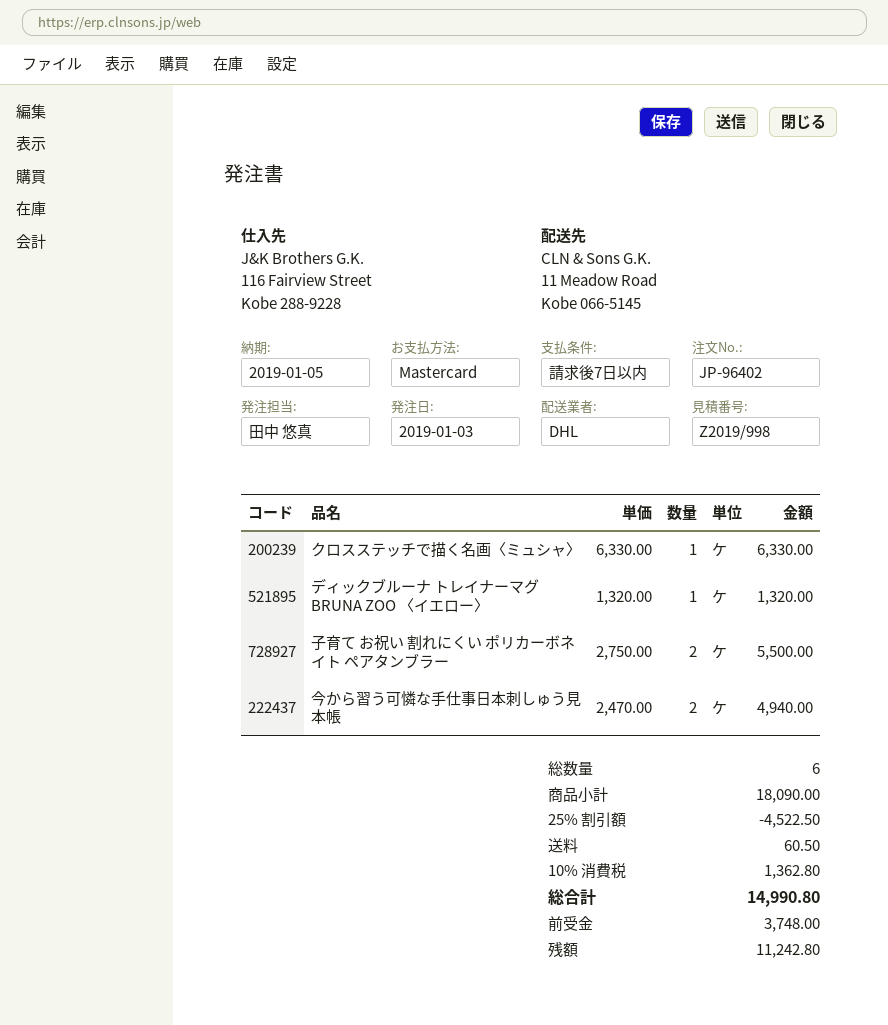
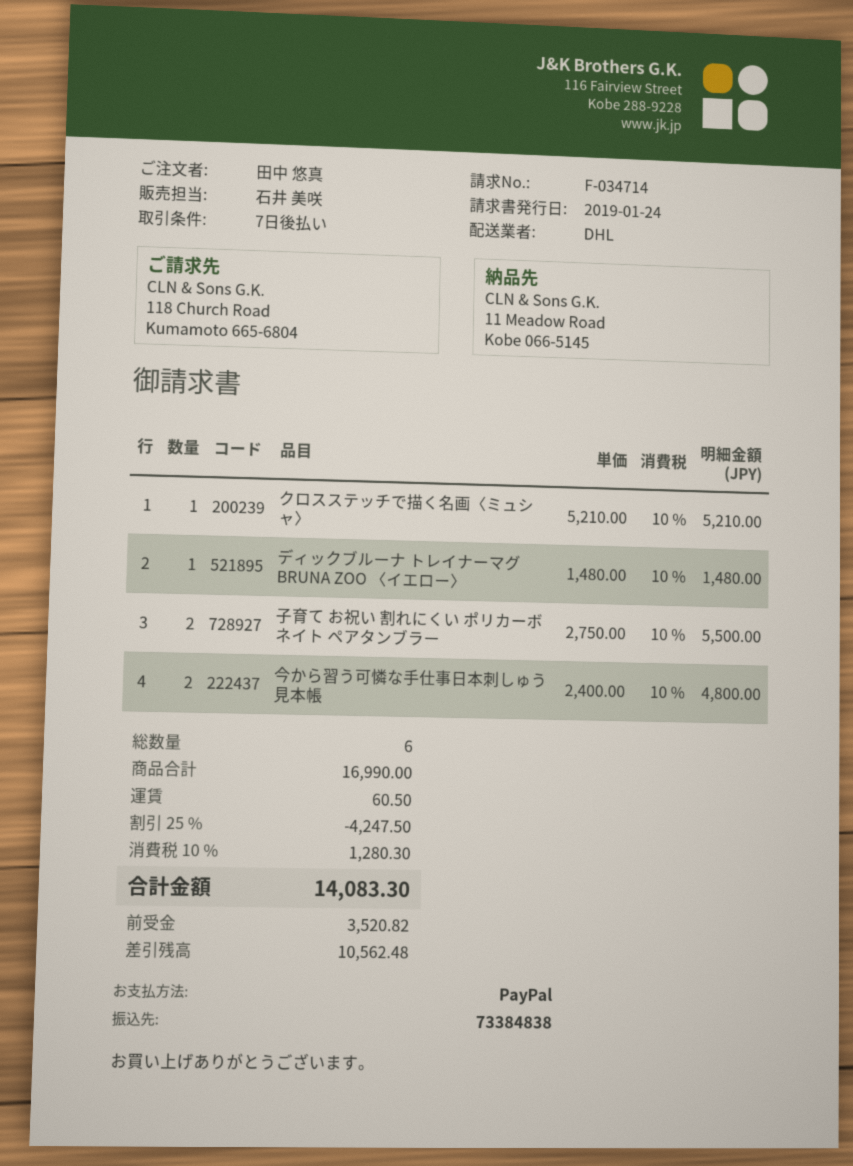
payment method: Mastercard -> PayPal
クロスステッチで描く名画〈ミュシャ〉: 1 x 6330.00 = 6330.00 -> 1 x 5210.00 = 5210.00
ディックブルーナ トレイナーマグ BRUNA ZOO 〈イエロー〉: 1 x 1320.00 = 1320.00 -> 1 x 1480.00 = 1480.00
今から習う可憐な手仕事日本刺しゅう見本帳: 2 x 2470.00 = 4940.00 -> 2 x 2400.00 = 4800.00
subtotal: 18090.00 -> 16990.00
discount: 25% = 4522.50 -> 25% = 4247.50
tax: 10% = 1362.80 -> 10% = 1280.30
total: 14990.80 -> 14083.30
deposit: 3748.00 -> 3520.82
balance: 11242.80 -> 10562.48

